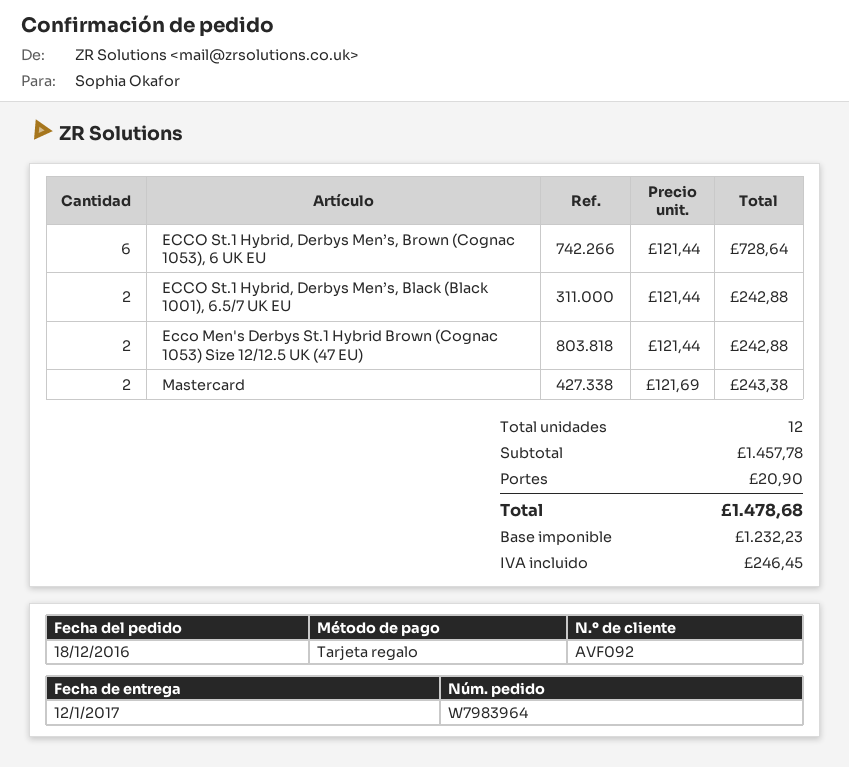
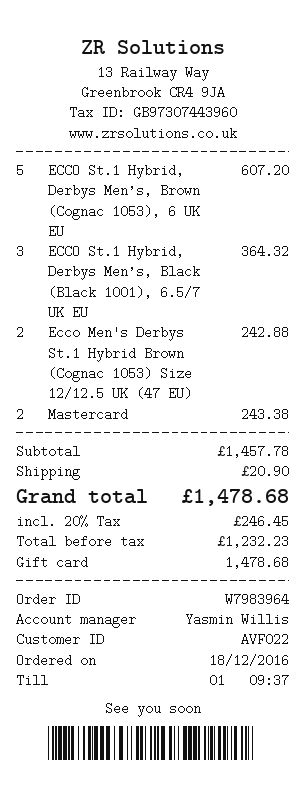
customer number: AVF092 -> AVF022
ECCO St.1 Hybrid, Derbys Men’s, Brown (Cognac 1053), 6 UK EU: 6 for 728.64 -> 5 for 607.20
ECCO St.1 Hybrid, Derbys Men’s, Black (Black 1001), 6.5/7 UK EU: 2 for 242.88 -> 3 for 364.32

